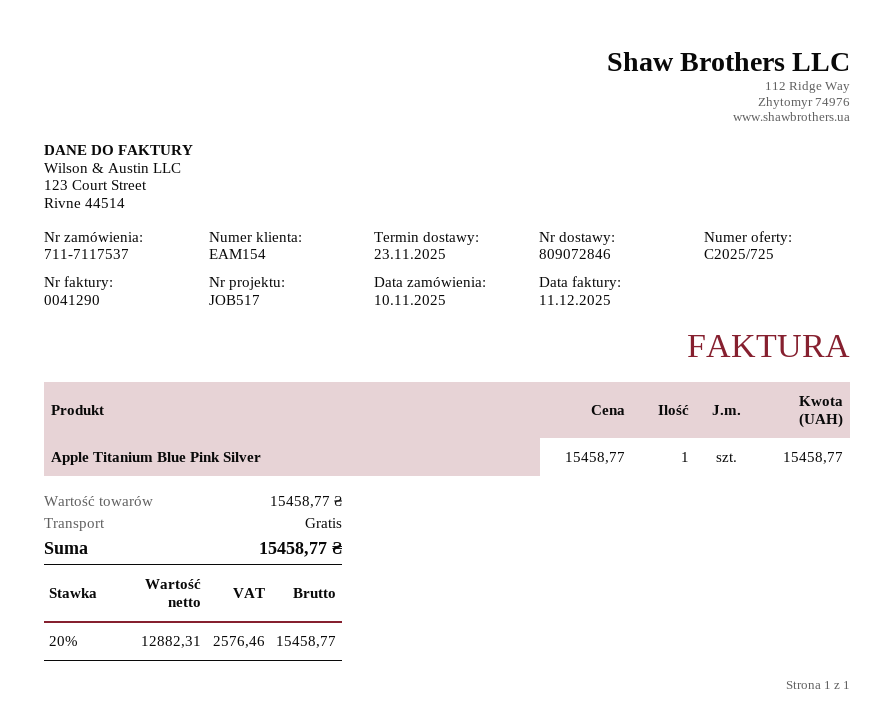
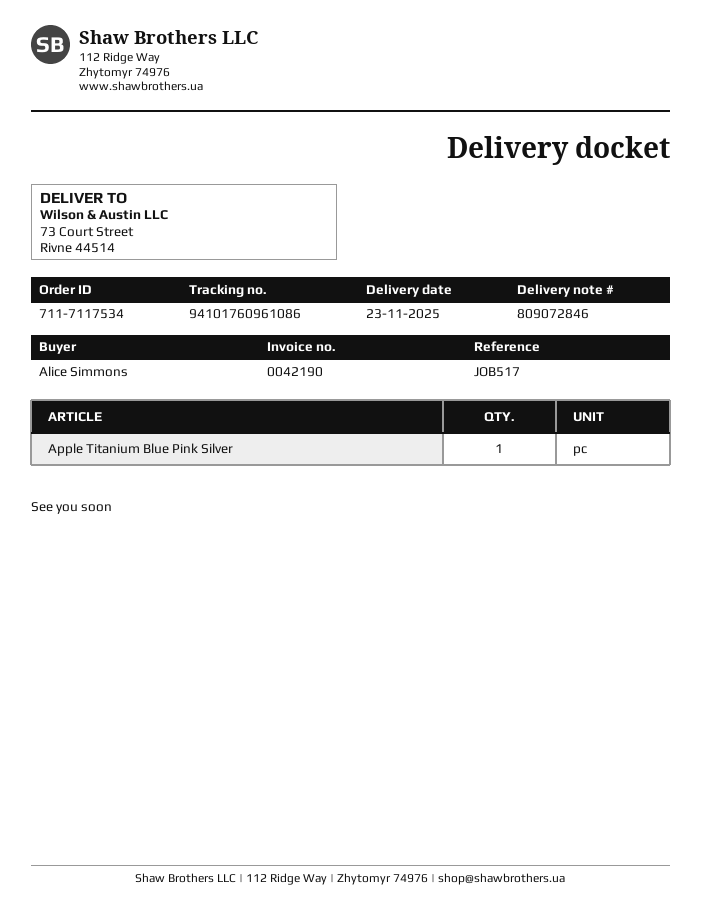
order number: 711-7117537 -> 711-7117534
invoice number: 0041290 -> 0042190

